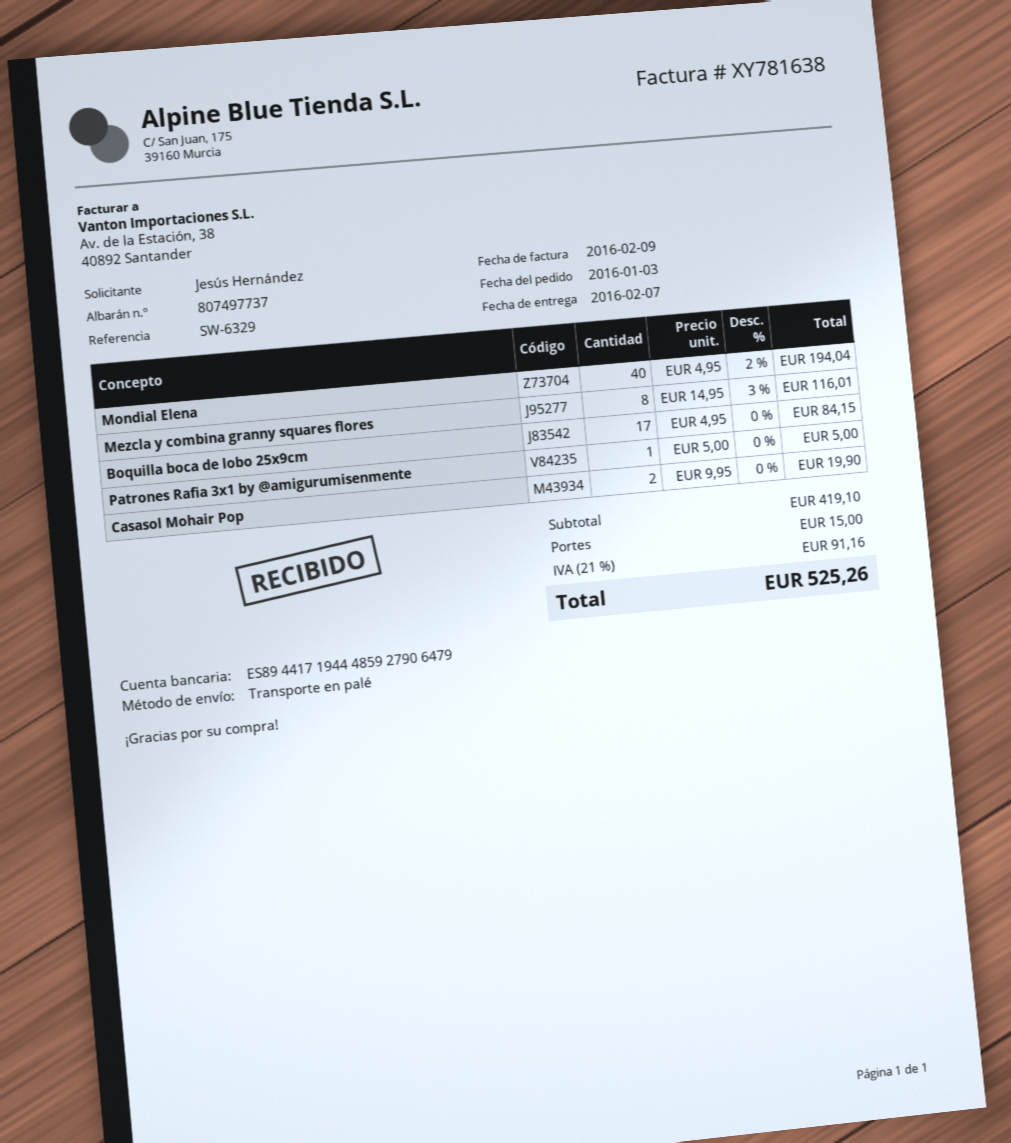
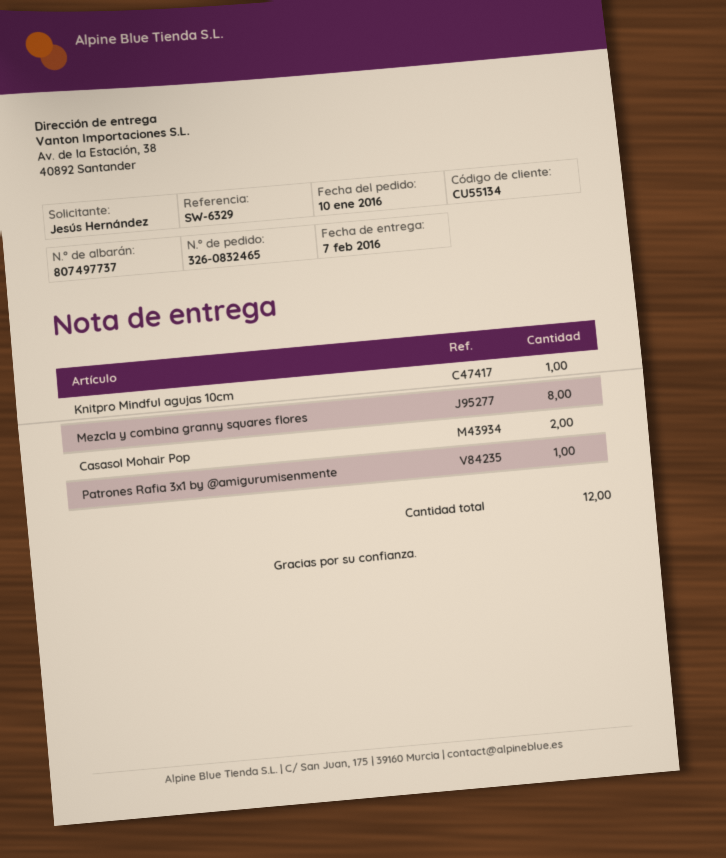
order date: 2016-01-03 -> 2016-01-10
Mondial Elena: 40 -> none
Boquilla boca de lobo 25x9cm: 17 -> none
Knitpro Mindful agujas 10cm: none -> 1

